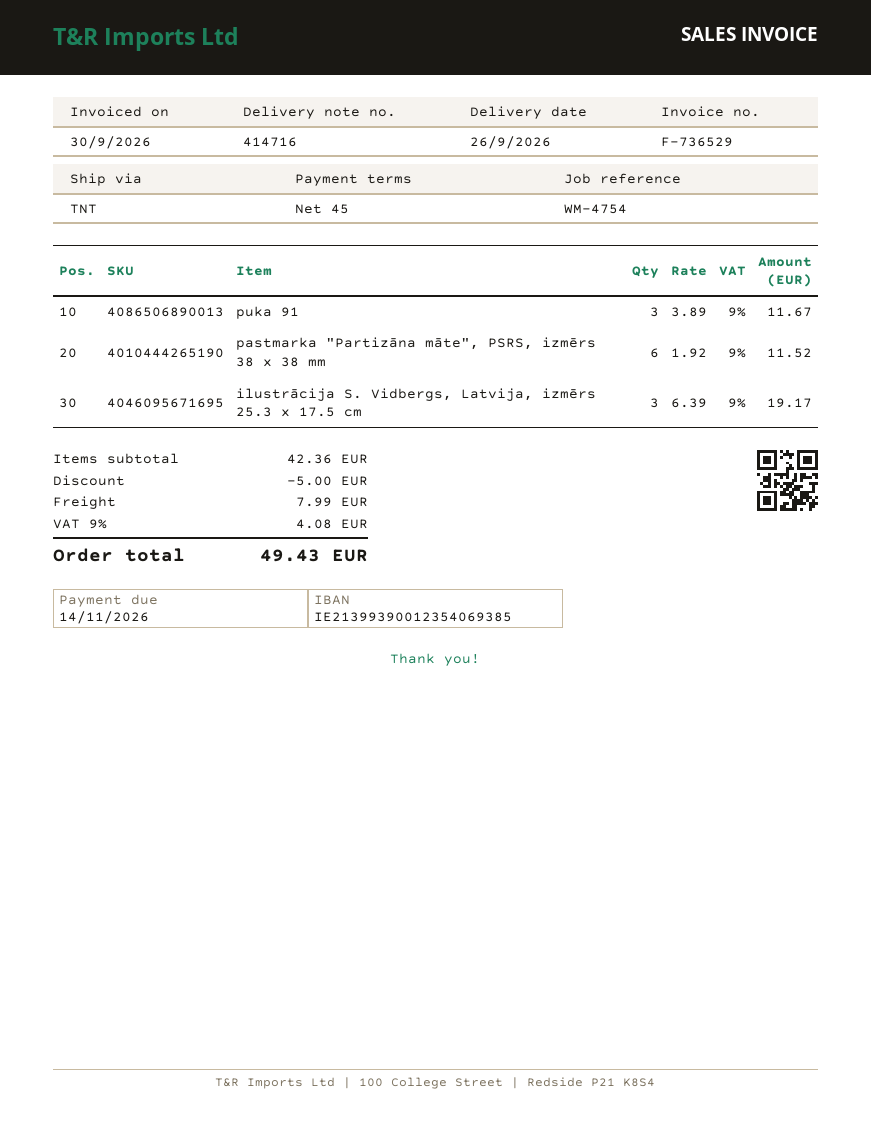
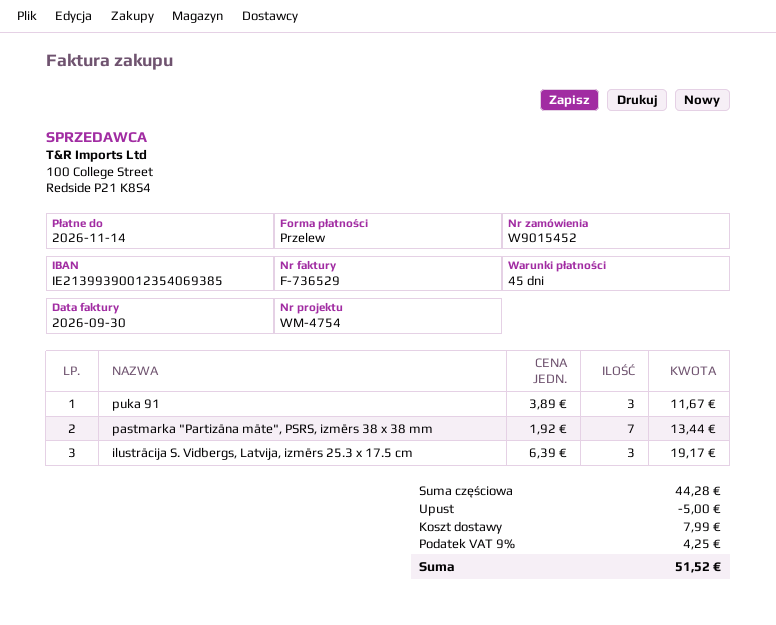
pastmarka "Partizāna māte", PSRS, izmērs 38 x 38 mm: 6 x 1.92 = 11.52 -> 7 x 1.92 = 13.44
subtotal: 42.36 -> 44.28
tax: 9% = 4.08 -> 9% = 4.25
total: 49.43 -> 51.52

